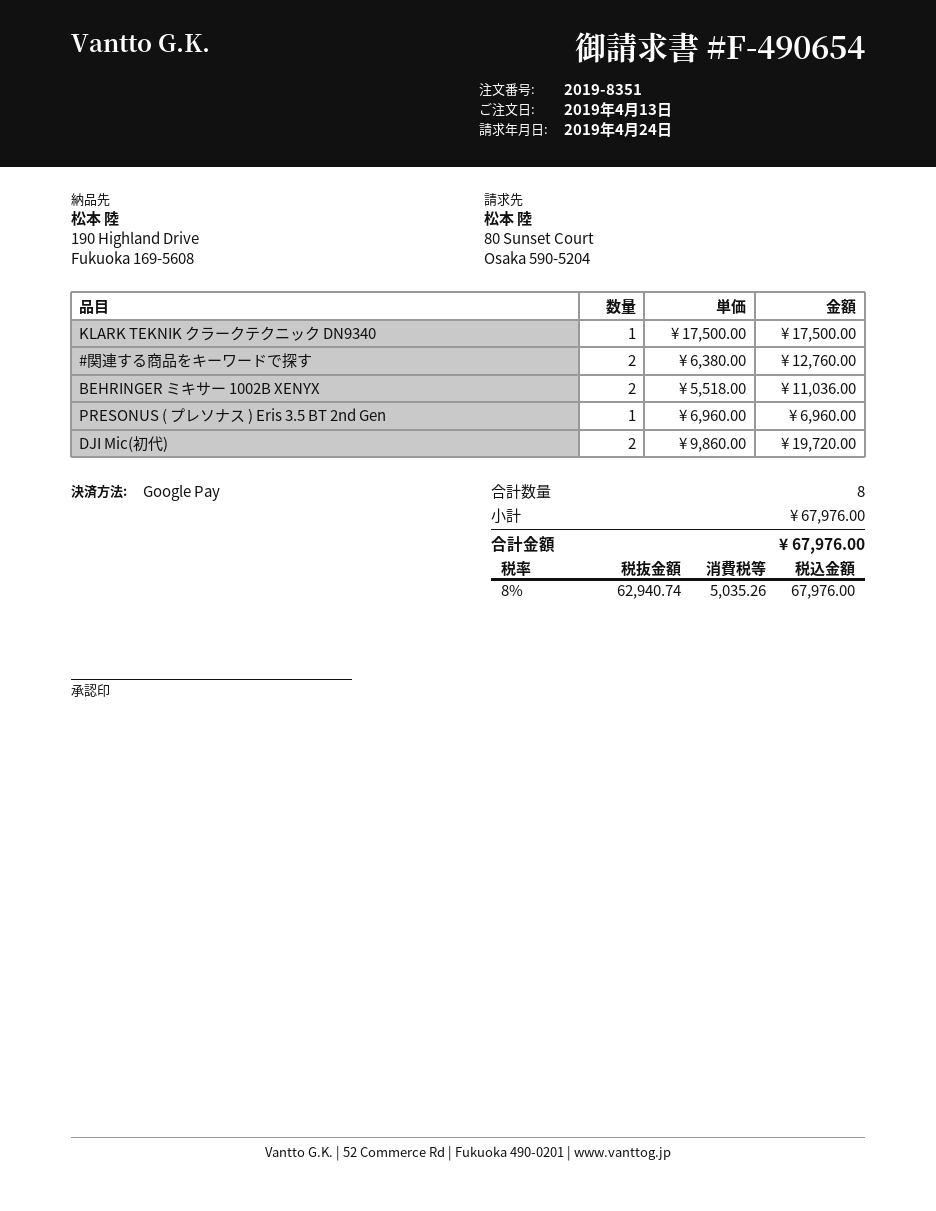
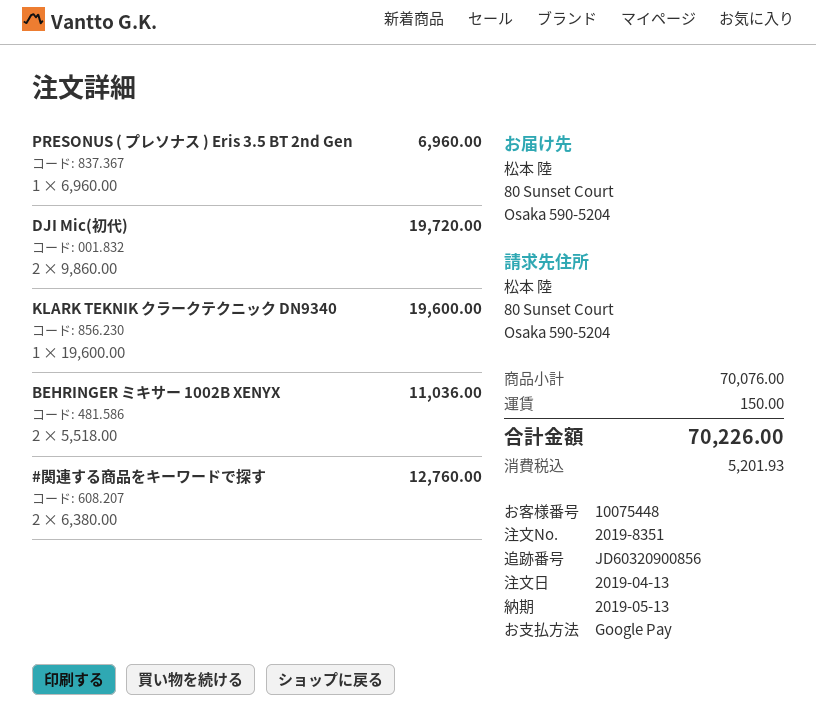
ship to: 190 Highland Drive, Fukuoka 169-5608 -> 80 Sunset Court, Osaka 590-5204
KLARK TEKNIK クラークテクニック DN9340: 1 x 17500.00 = 17500.00 -> 1 x 19600.00 = 19600.00
subtotal: 67976.00 -> 70076.00
shipping: none -> 150.00
tax: 5035.26 -> 5201.93
total: 67976.00 -> 70226.00

